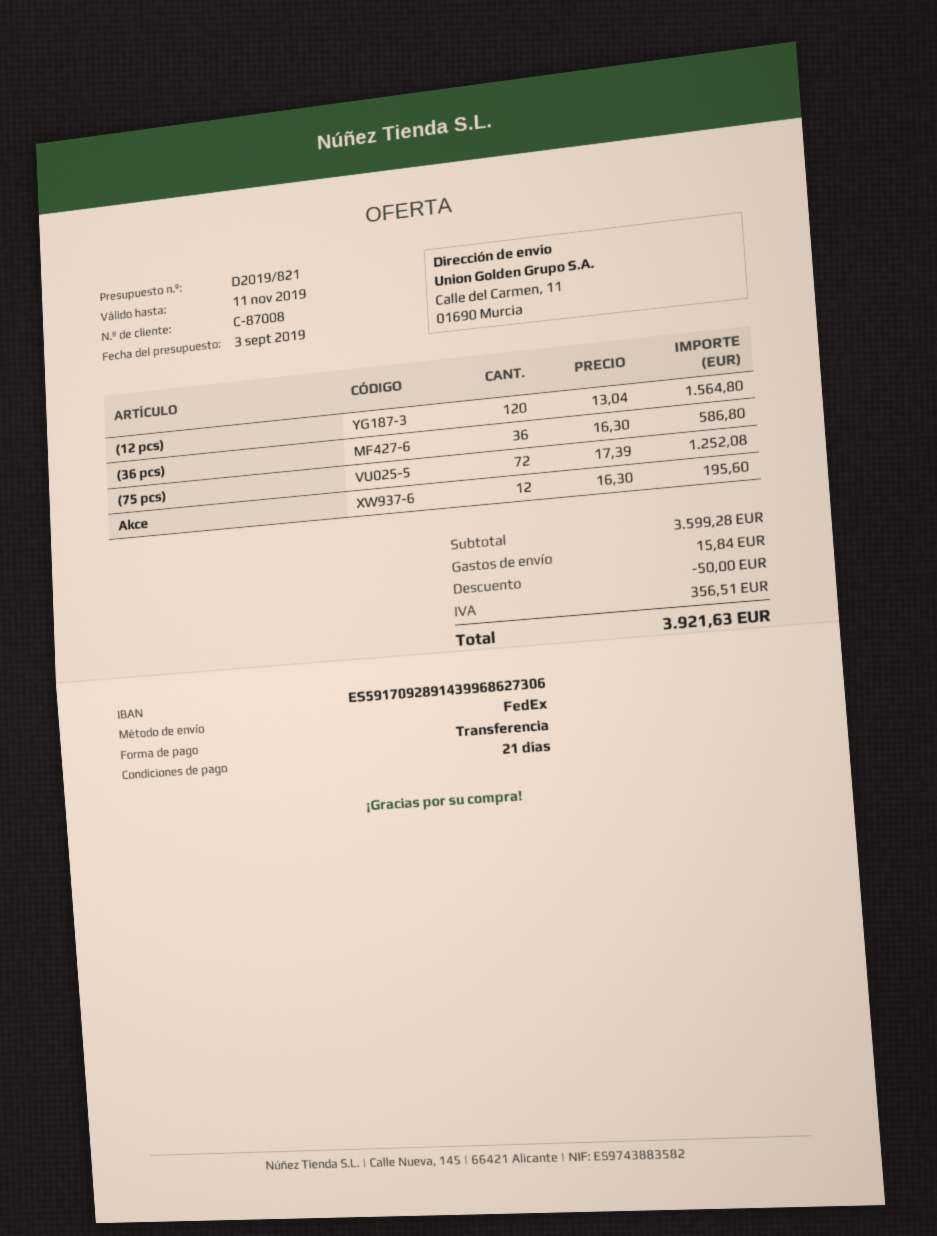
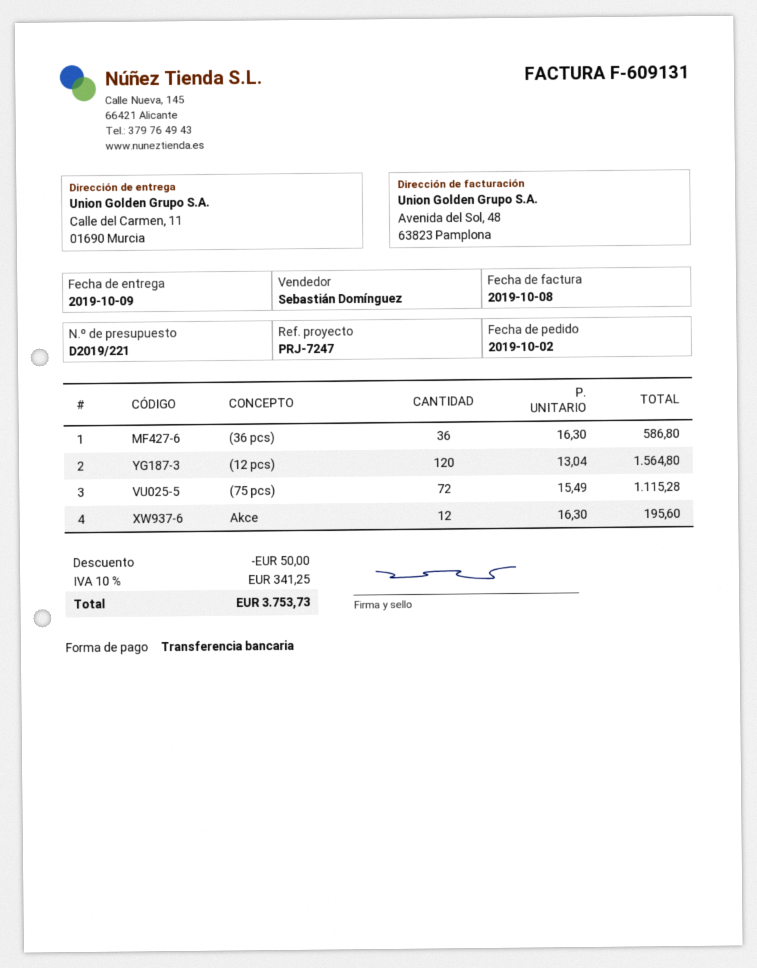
quote number: D2019/821 -> D2019/221
(75 pcs): 72 x 17.39 = 1252.08 -> 72 x 15.49 = 1115.28
shipping: 15.84 -> none
tax: 356.51 -> 341.25
total: 3921.63 -> 3753.73

